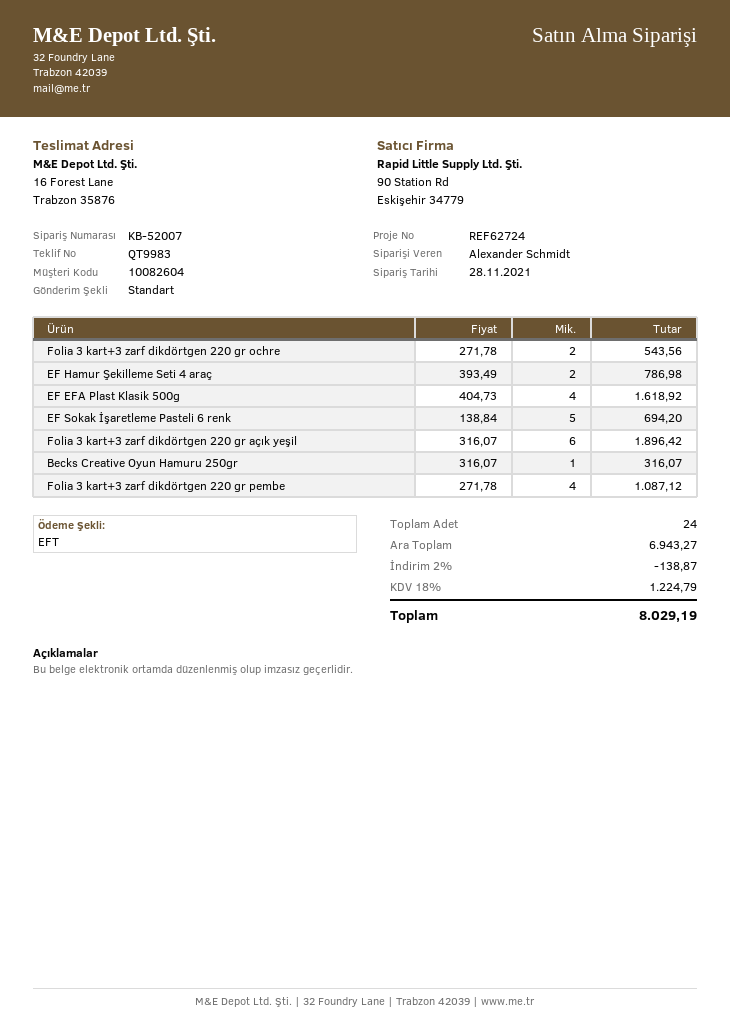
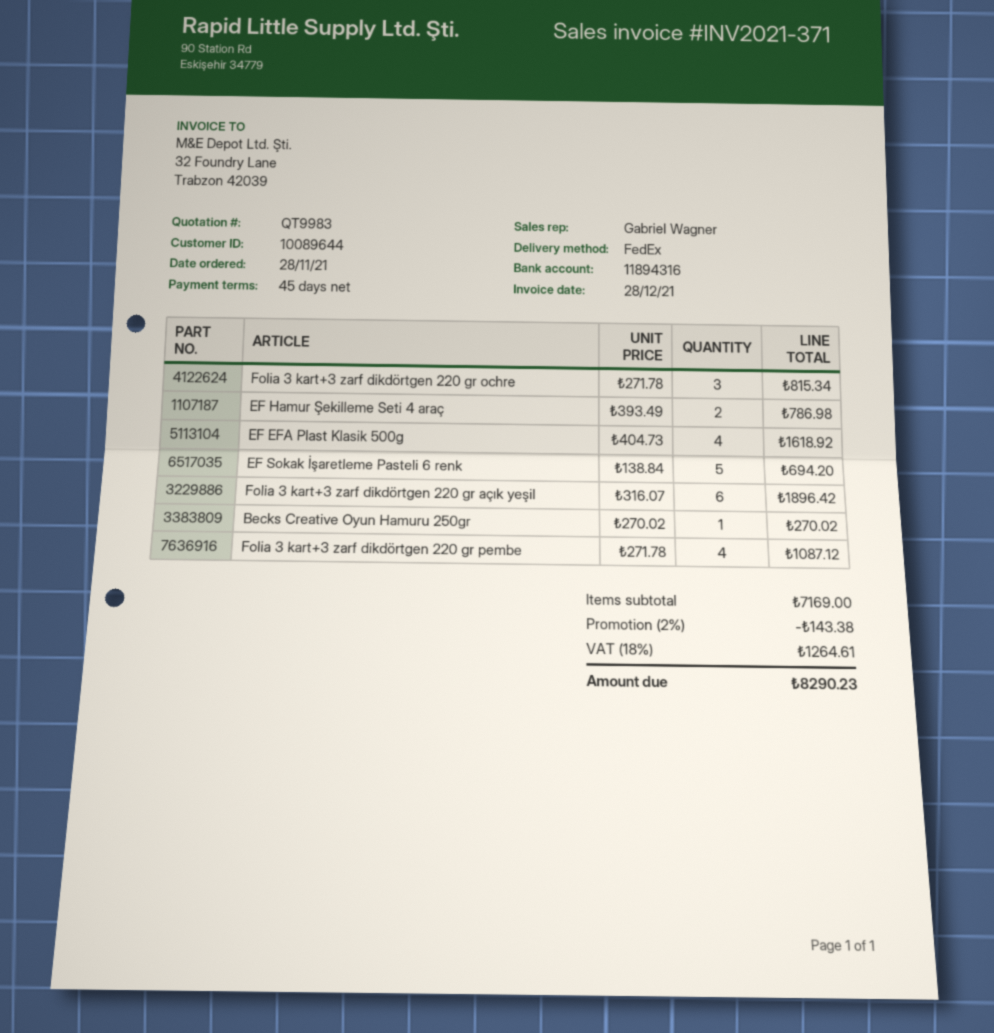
customer number: 10082604 -> 10089644
shipping method: standard -> FedEx
Folia 3 kart+3 zarf dikdörtgen 220 gr ochre: 2 x 271.78 = 543.56 -> 3 x 271.78 = 815.34
Becks Creative Oyun Hamuru 250gr: 1 x 316.07 = 316.07 -> 1 x 270.02 = 270.02
subtotal: 6943.27 -> 7169.00
discount: 2% = 138.87 -> 2% = 143.38
tax: 18% = 1224.79 -> 18% = 1264.61
total: 8029.19 -> 8290.23

